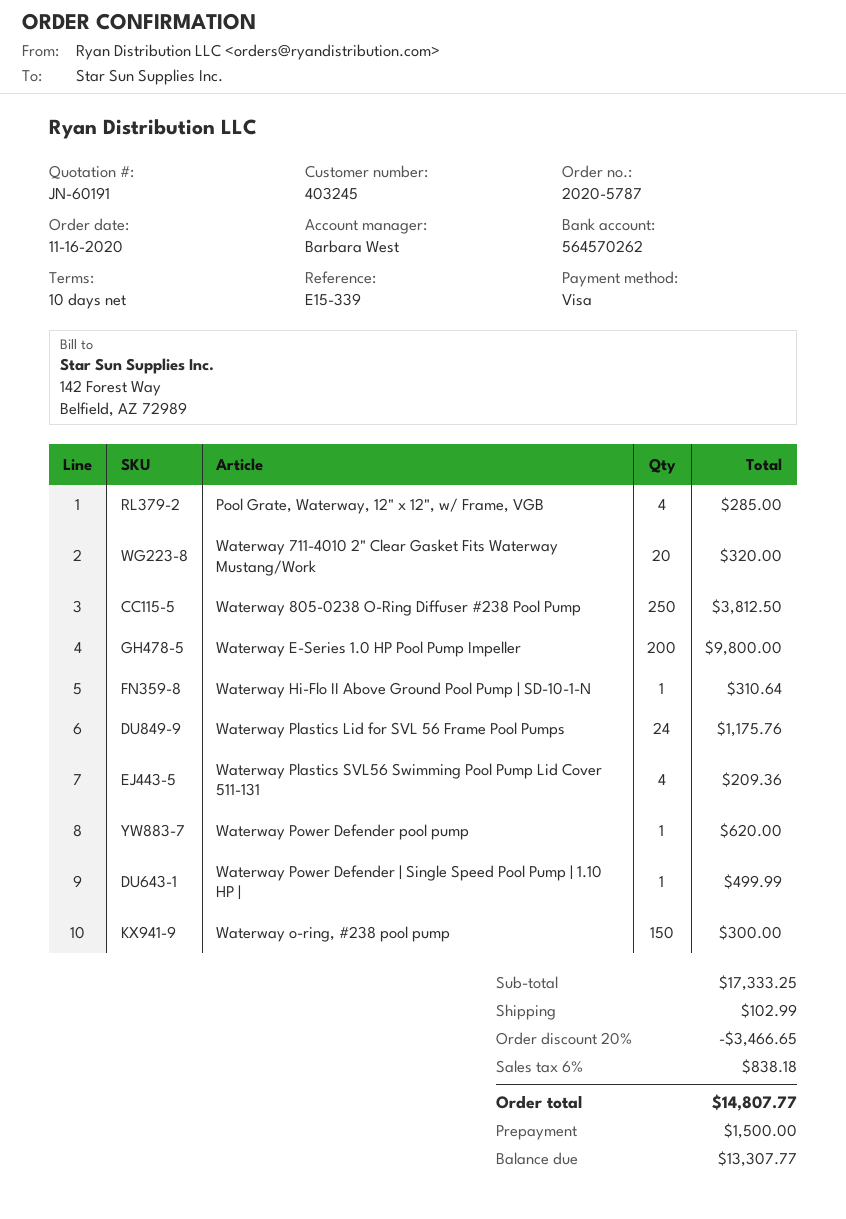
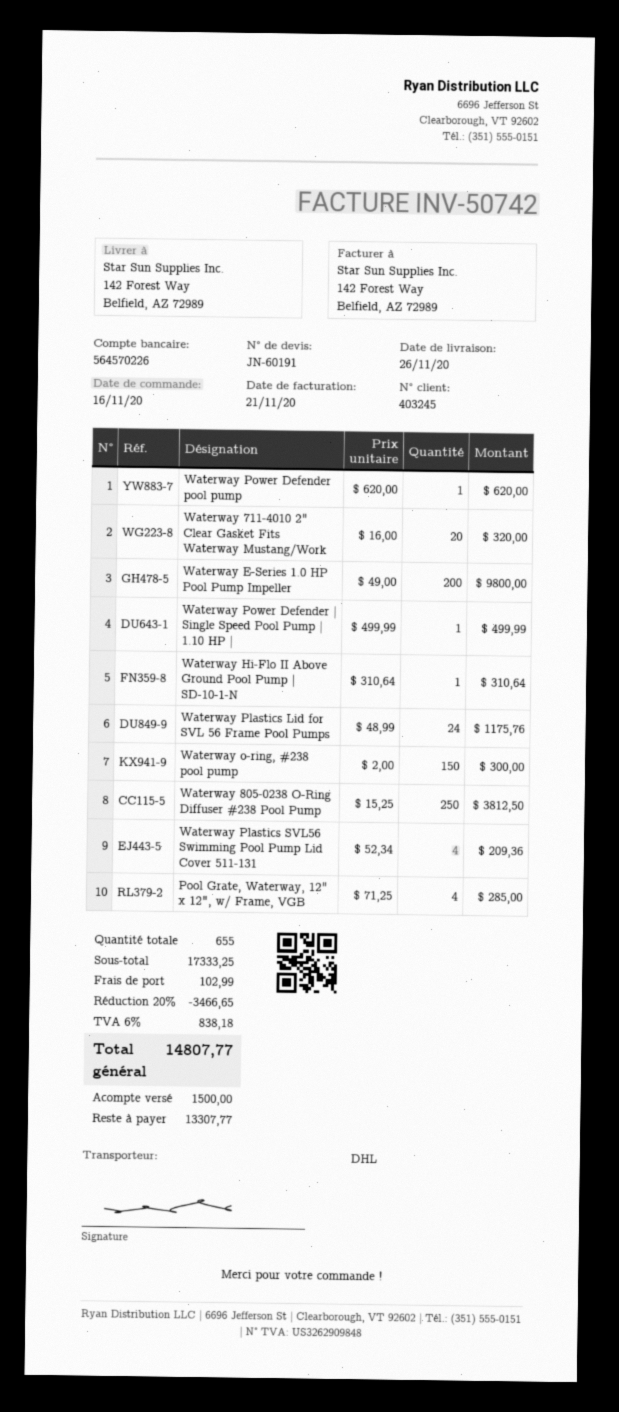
bank account: 564570262 -> 564570226

